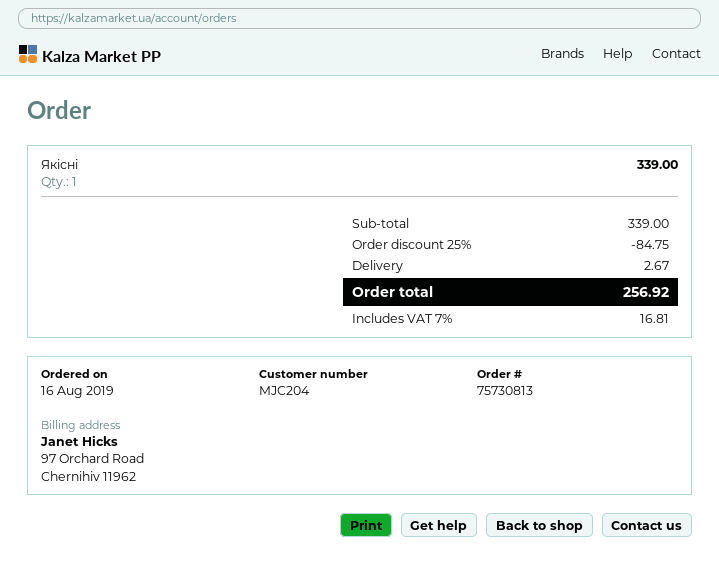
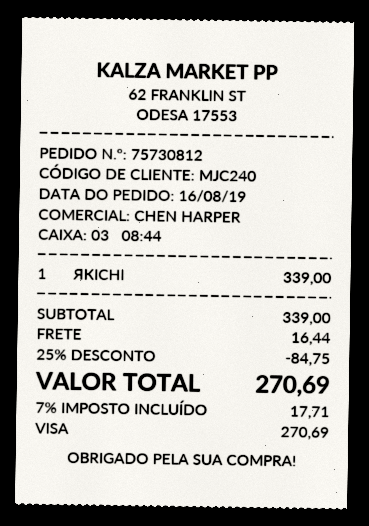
order number: 75730813 -> 75730812
customer number: MJC204 -> MJC240
shipping: 2.67 -> 16.44
tax: 7% = 16.81 -> 7% = 17.71
total: 256.92 -> 270.69

